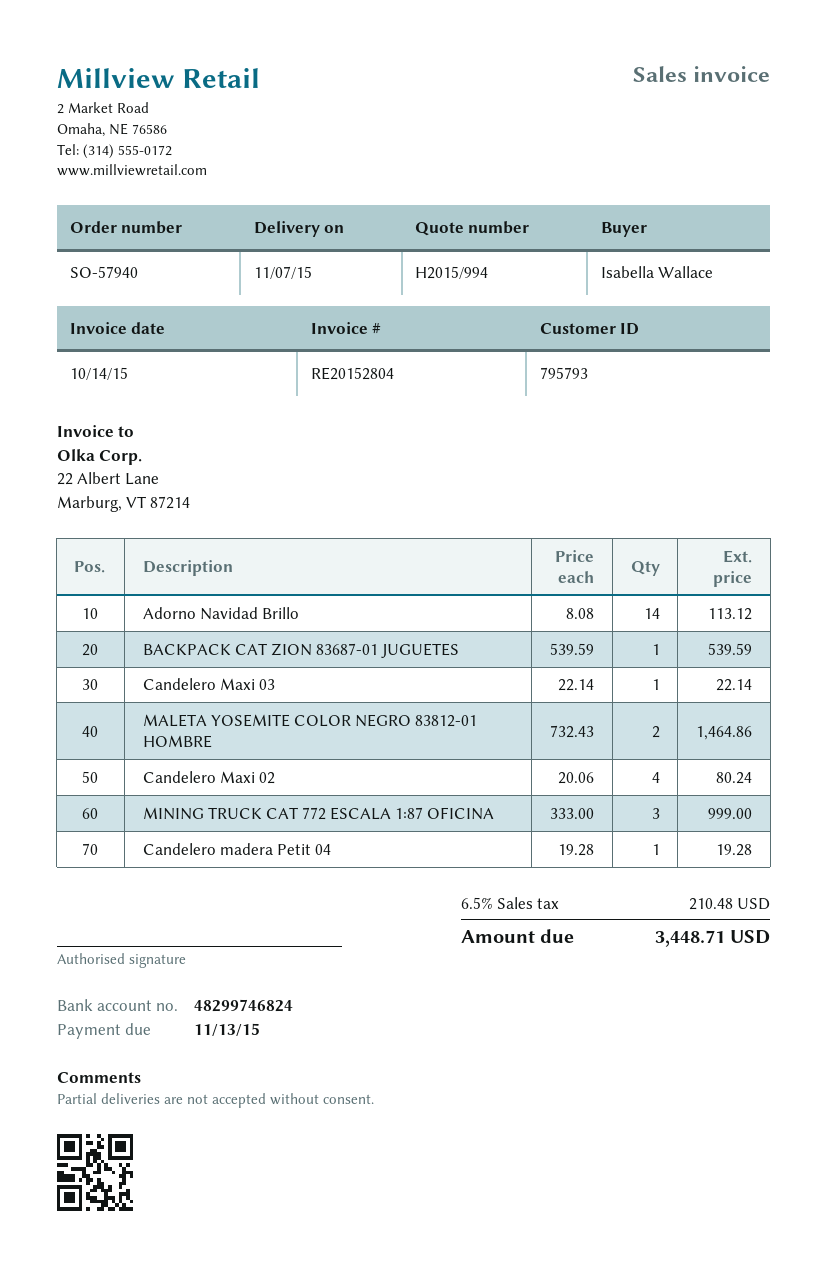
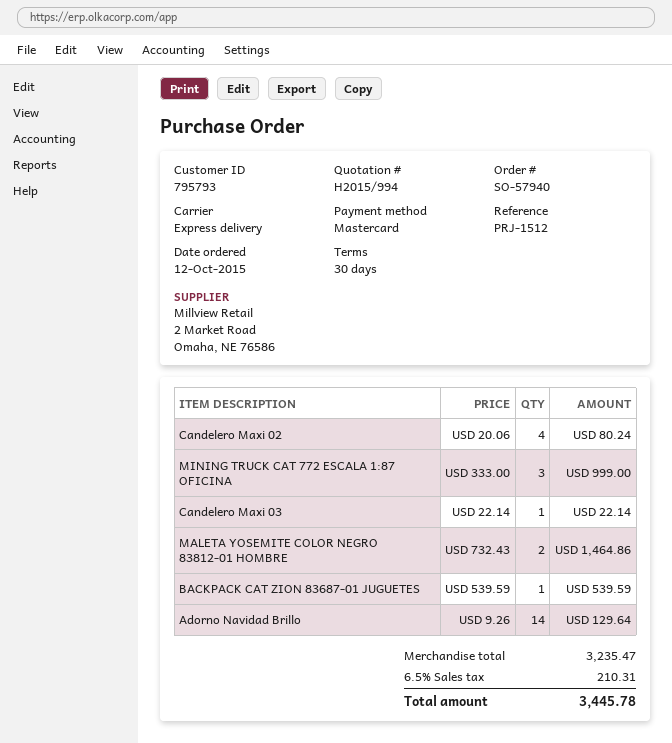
Adorno Navidad Brillo: 14 x 8.08 = 113.12 -> 14 x 9.26 = 129.64
Candelero madera Petit 04: 1 x 19.28 = 19.28 -> none
tax: 6.5% = 210.48 -> 6.5% = 210.31
total: 3448.71 -> 3445.78

